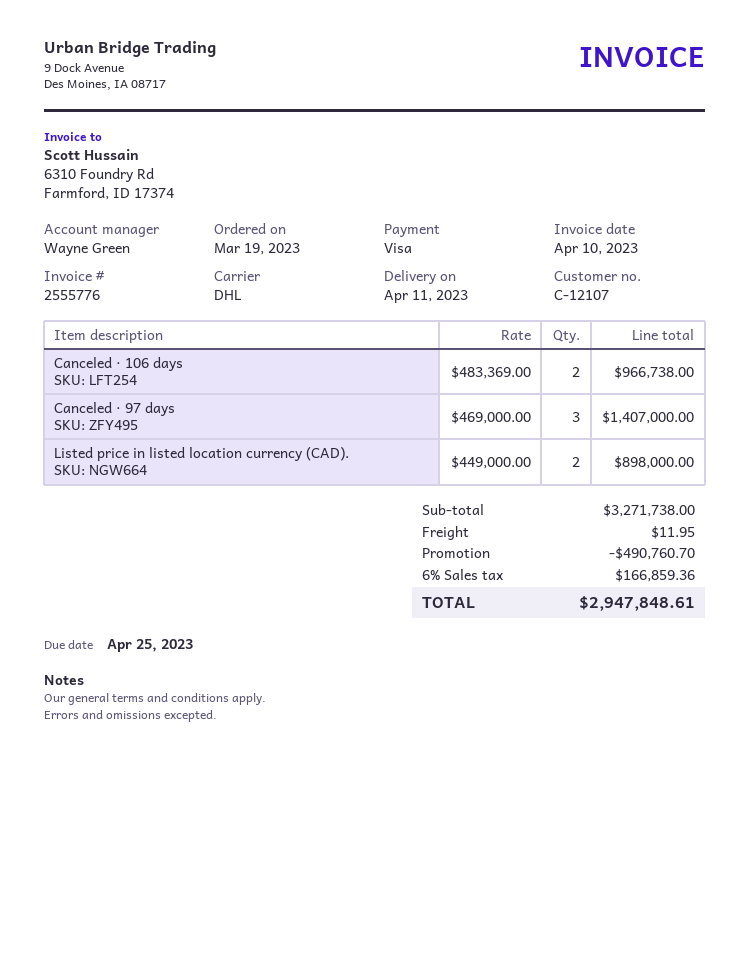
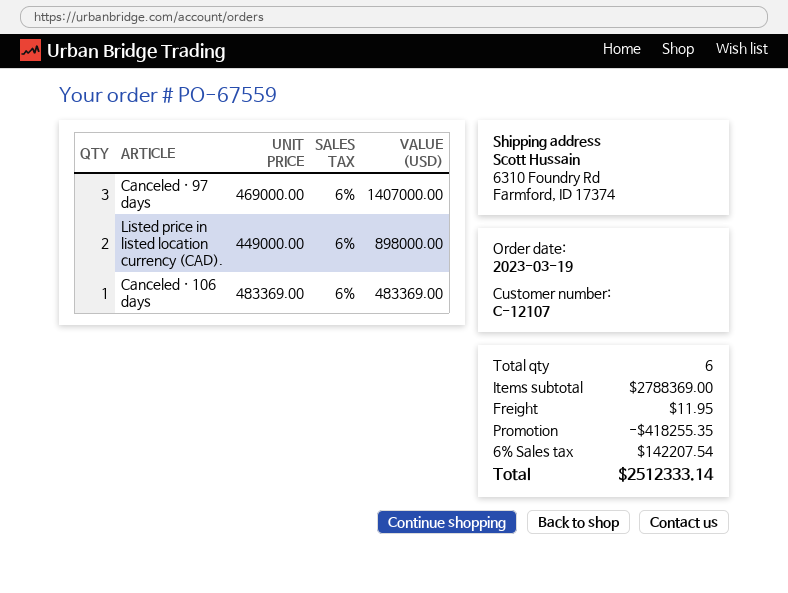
Canceled · 106 days: 2 x 483369.00 = 966738.00 -> 1 x 483369.00 = 483369.00
subtotal: 3271738.00 -> 2788369.00
discount: 490760.70 -> 418255.35
tax: 6% = 166859.36 -> 6% = 142207.54
total: 2947848.61 -> 2512333.14

